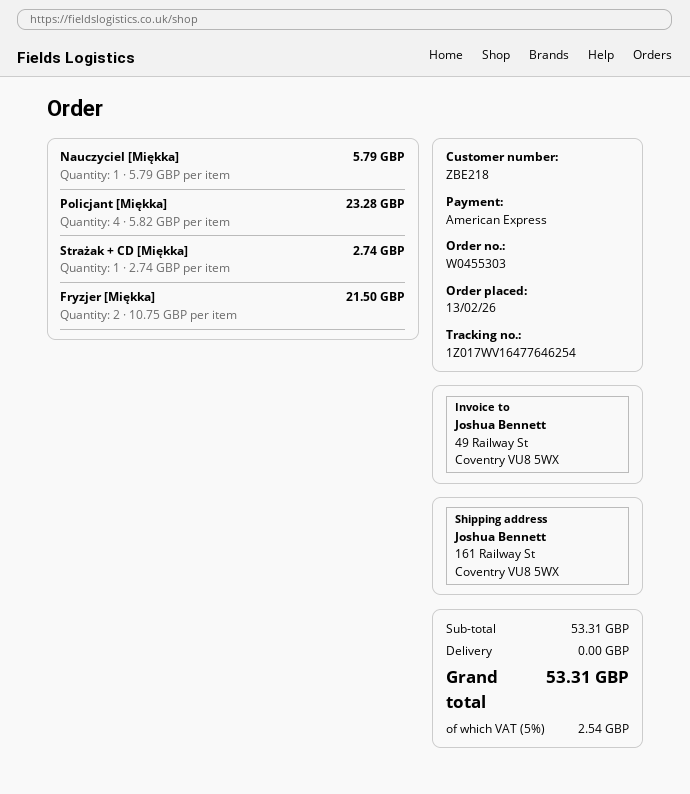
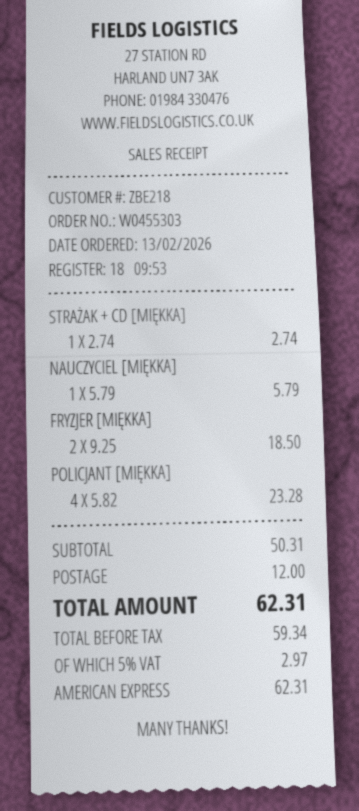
Fryzjer [Miękka]: 2 x 10.75 = 21.50 -> 2 x 9.25 = 18.50
subtotal: 53.31 -> 50.31
shipping: 0.00 -> 12.00
tax: 5% = 2.54 -> 5% = 2.97
total: 53.31 -> 62.31

